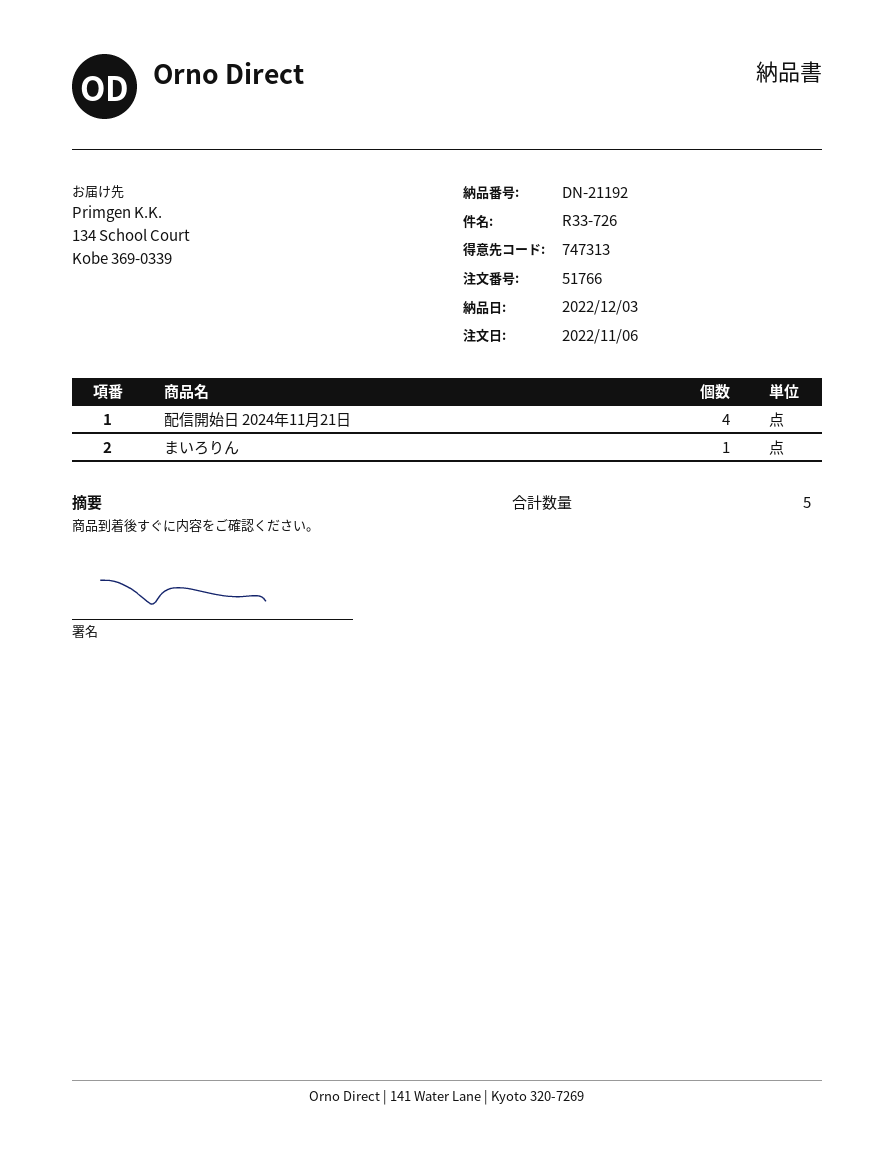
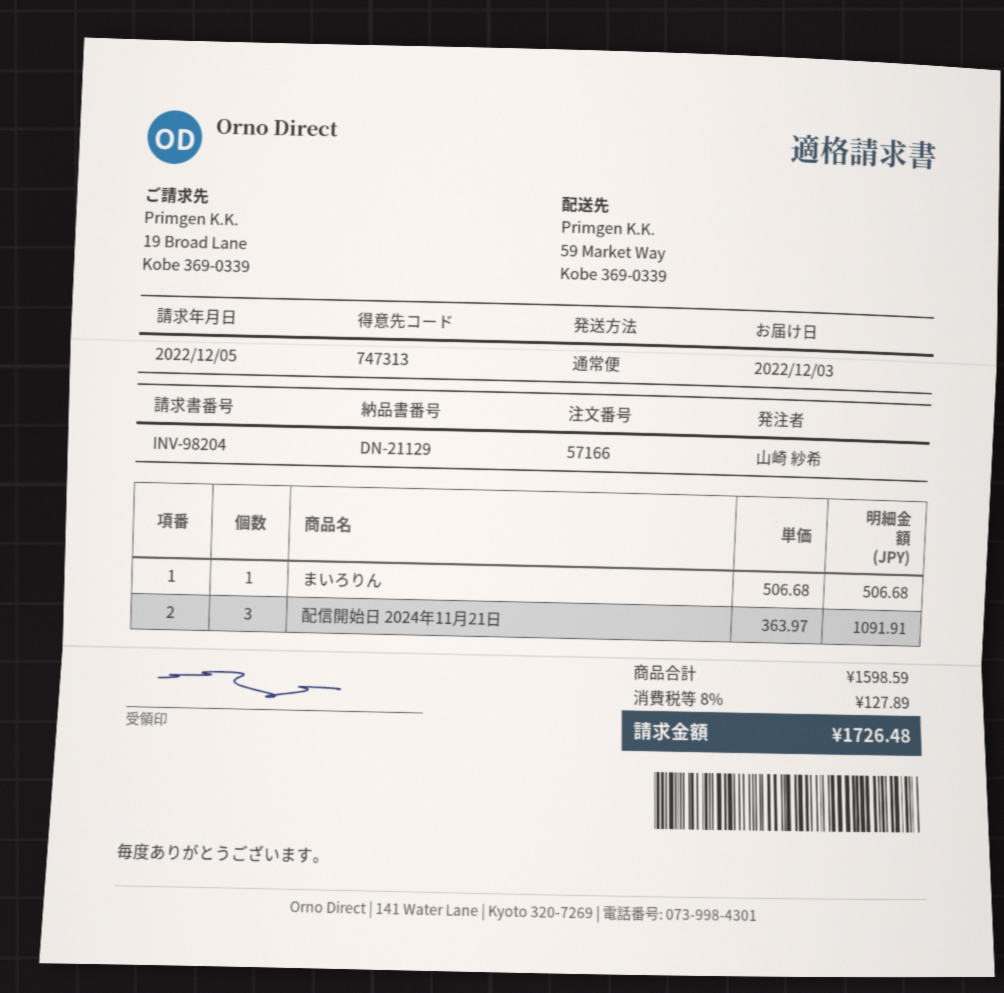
order number: 51766 -> 57166
delivery note number: DN-21192 -> DN-21129
ship to: 134 School Court, Kobe 369-0339 -> 59 Market Way, Kobe 369-0339
配信開始日 2024年11月21日: 4 -> 3

